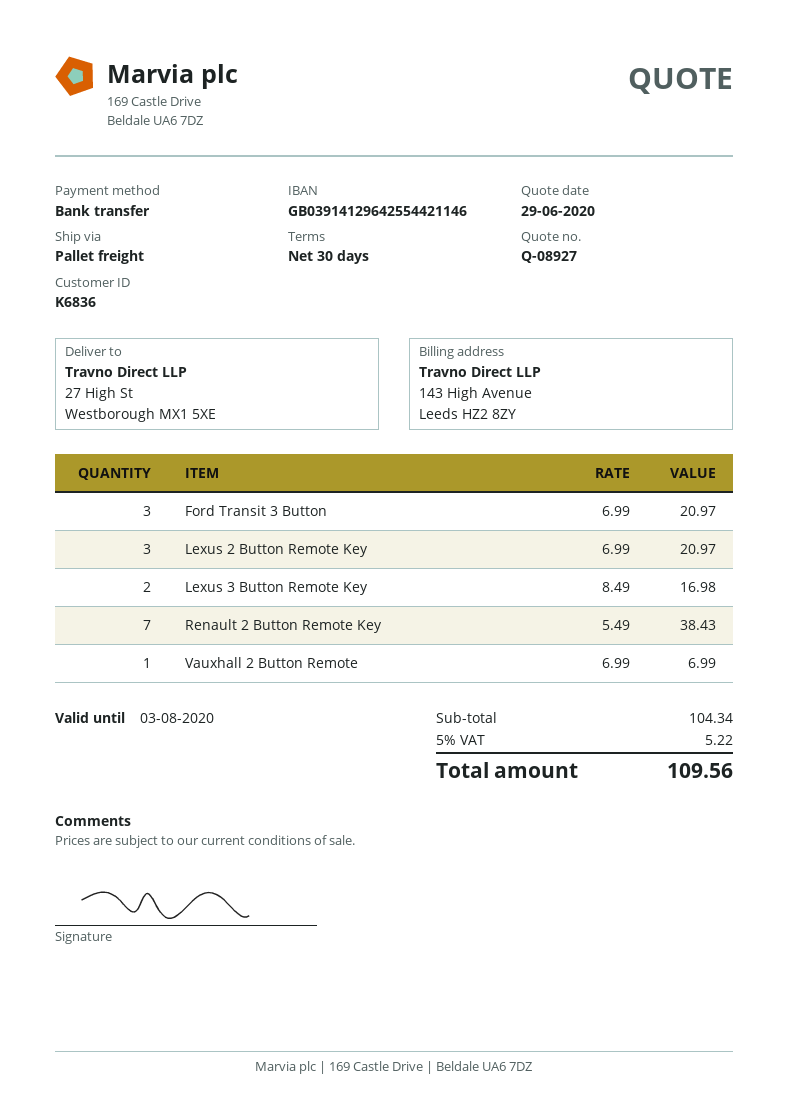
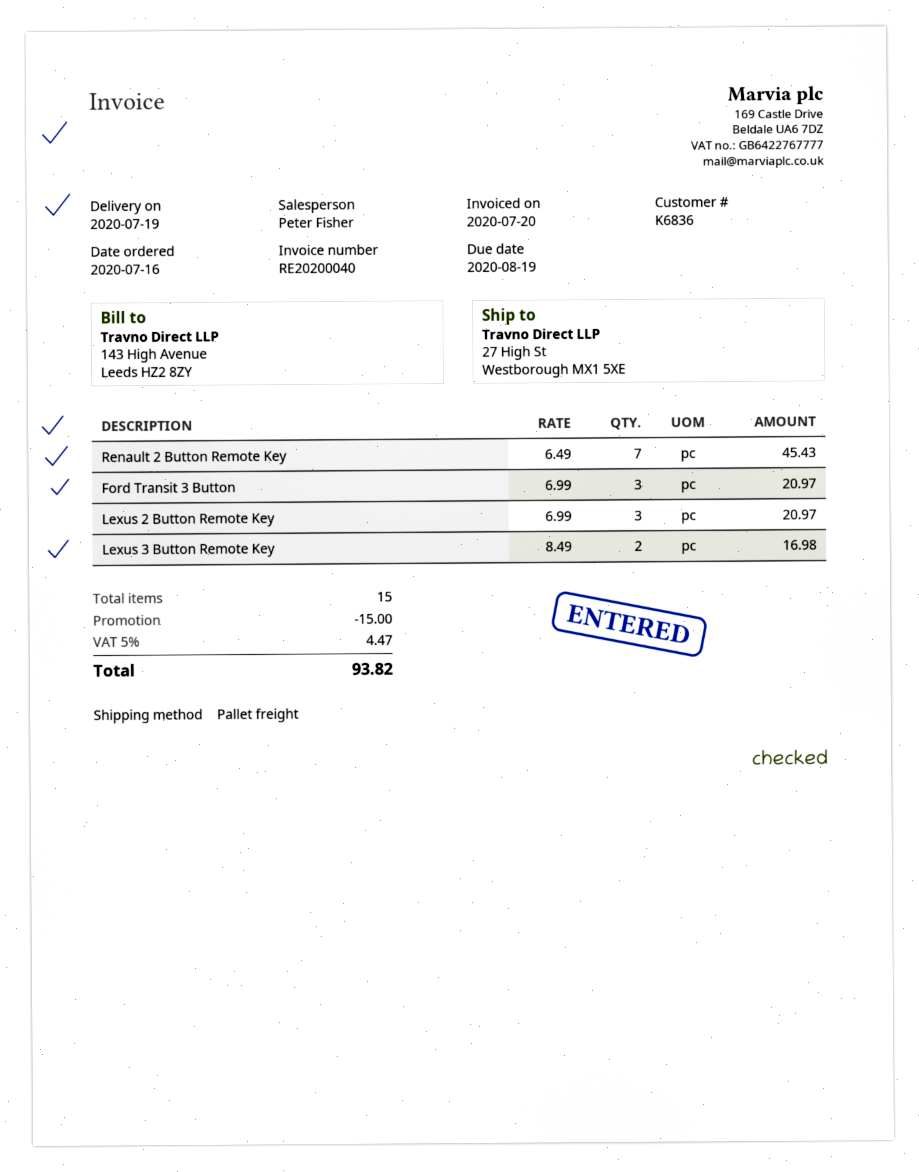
Renault 2 Button Remote Key: 7 x 5.49 = 38.43 -> 7 x 6.49 = 45.43
Vauxhall 2 Button Remote: 1 x 6.99 = 6.99 -> none
discount: none -> 15.00
tax: 5% = 5.22 -> 5% = 4.47
total: 109.56 -> 93.82

